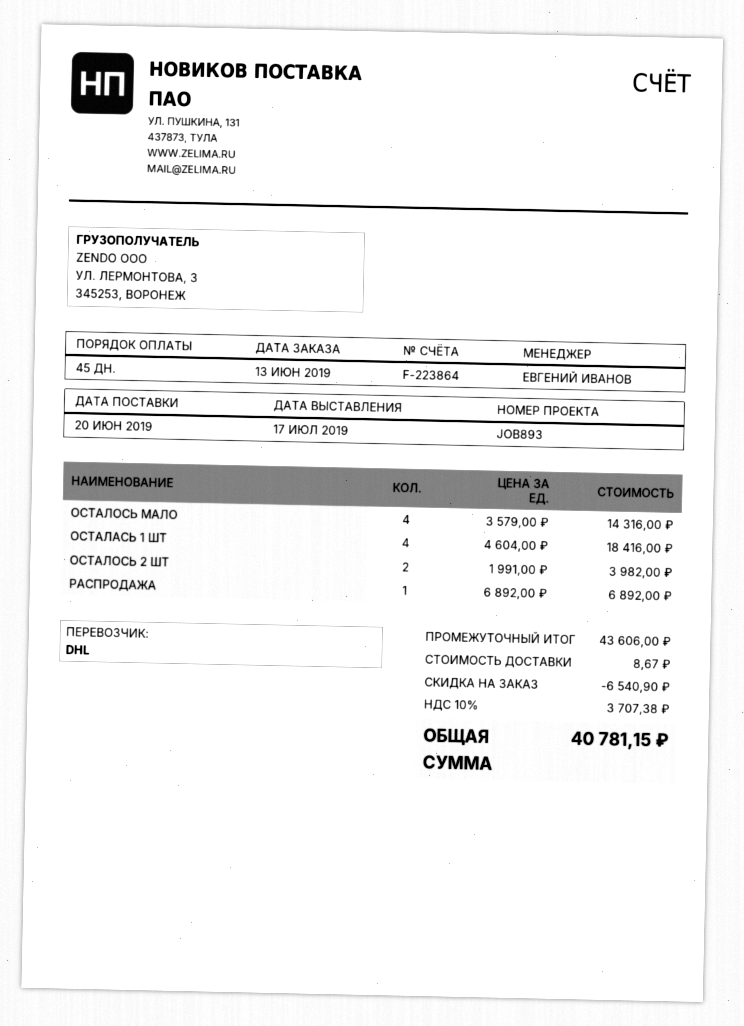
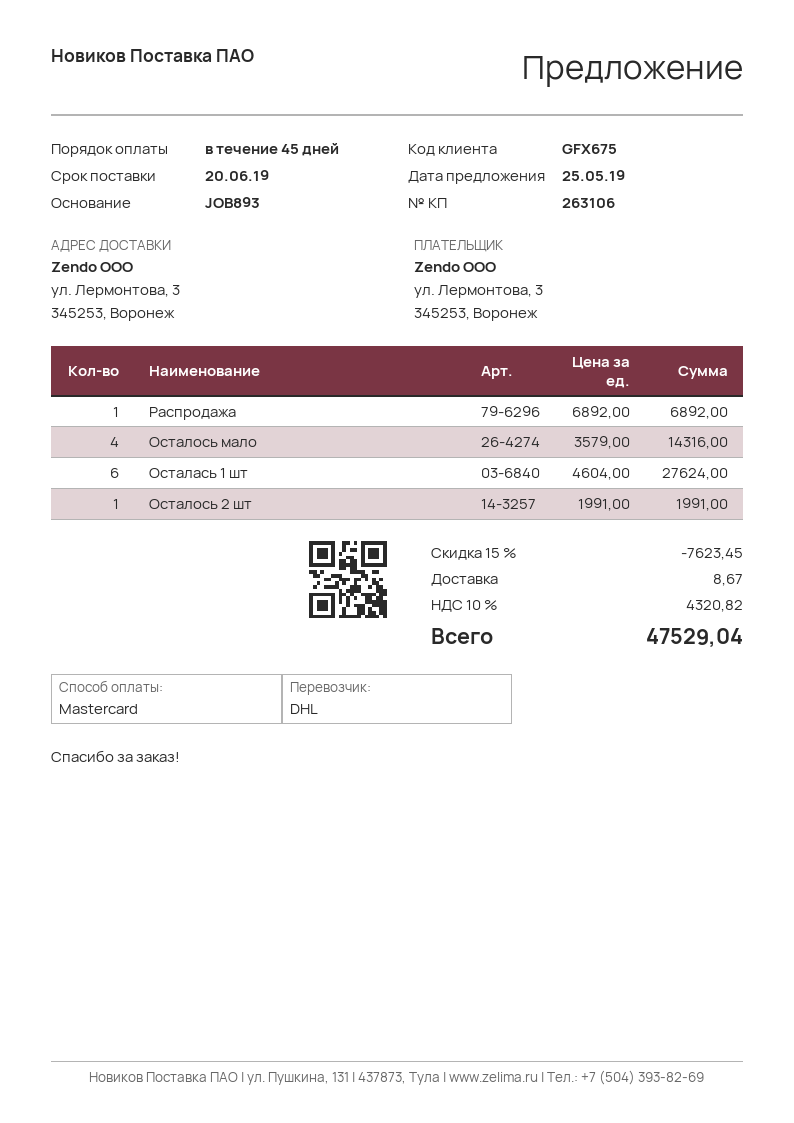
ОСТАЛАСЬ 1 ШТ: 4 x 4604.00 = 18416.00 -> 6 x 4604.00 = 27624.00
ОСТАЛОСЬ 2 ШТ: 2 x 1991.00 = 3982.00 -> 1 x 1991.00 = 1991.00
discount: 6540.90 -> 7623.45
tax: 10% = 3707.38 -> 10% = 4320.82
total: 40781.15 -> 47529.04

